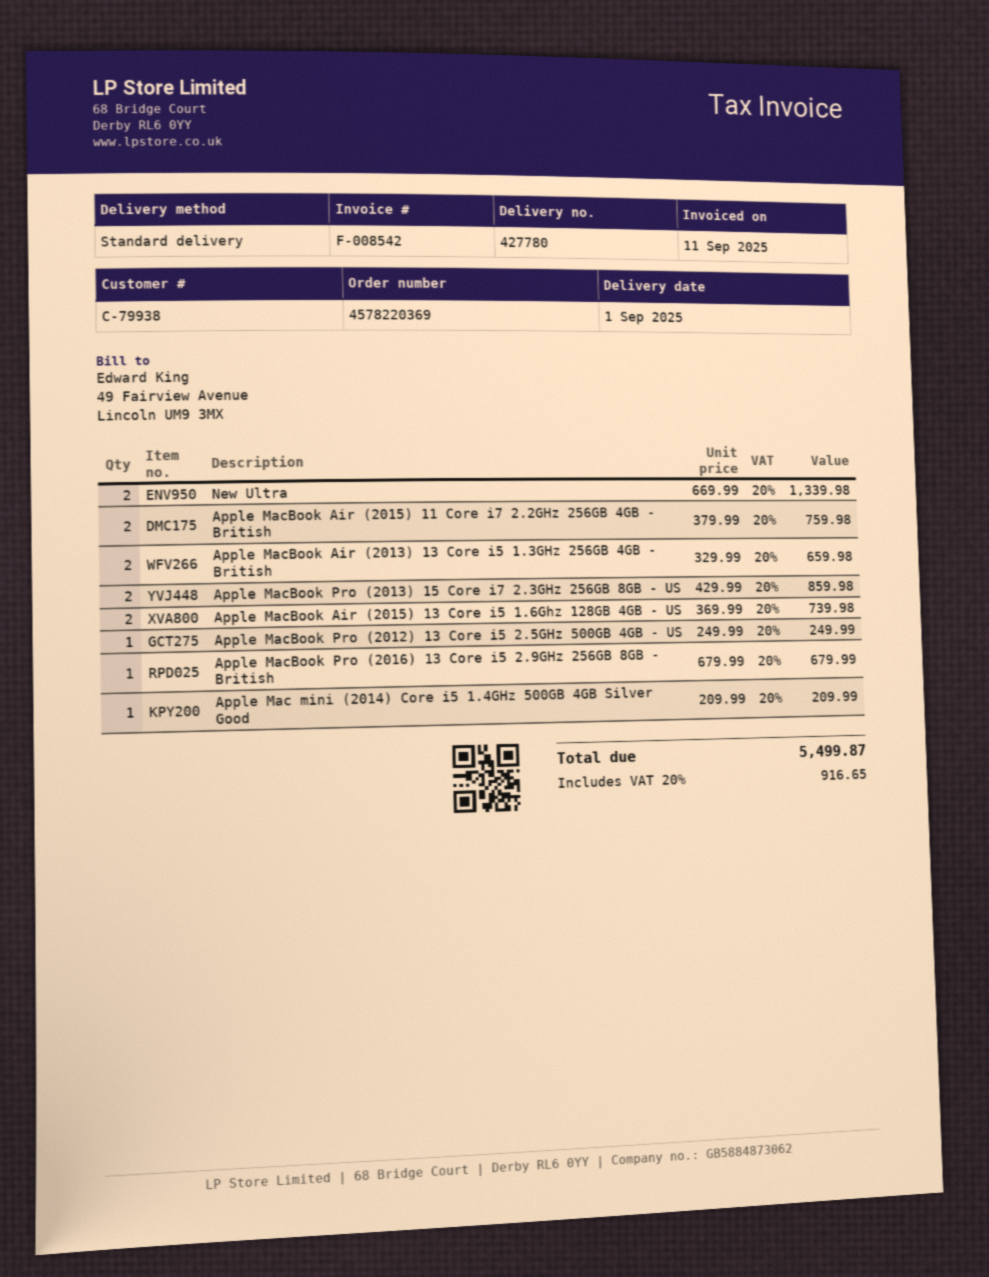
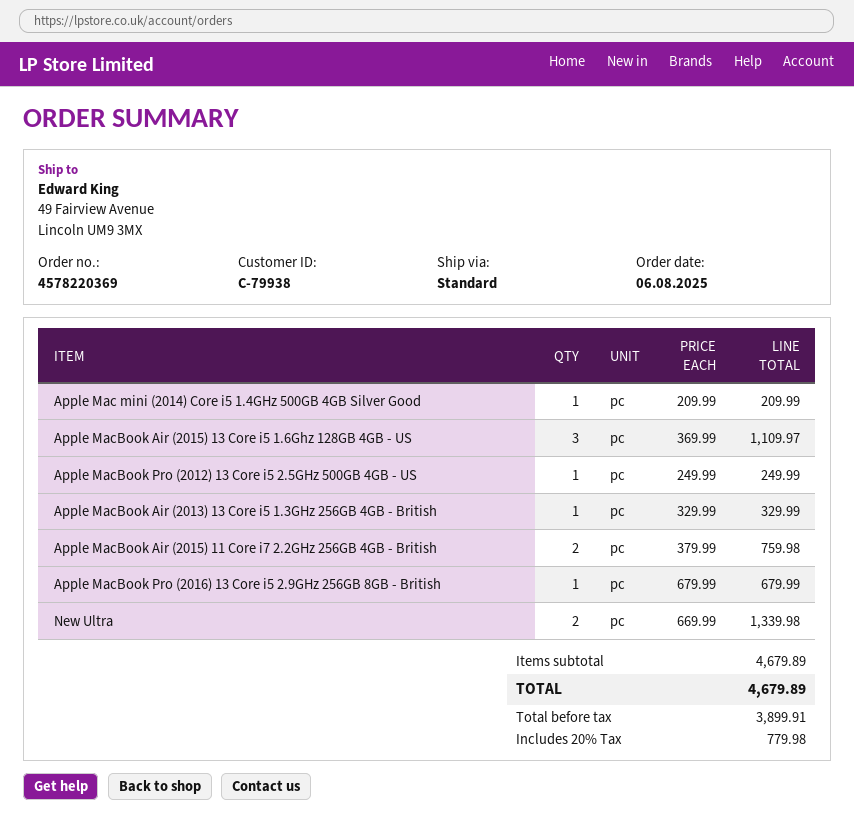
Apple MacBook Air (2013) 13 Core i5 1.3GHz 256GB 4GB - British: 2 x 329.99 = 659.98 -> 1 x 329.99 = 329.99
Apple MacBook Pro (2013) 15 Core i7 2.3GHz 256GB 8GB - US: 2 x 429.99 = 859.98 -> none
Apple MacBook Air (2015) 13 Core i5 1.6Ghz 128GB 4GB - US: 2 x 369.99 = 739.98 -> 3 x 369.99 = 1109.97
tax: 20% = 916.65 -> 20% = 779.98
total: 5499.87 -> 4679.89

